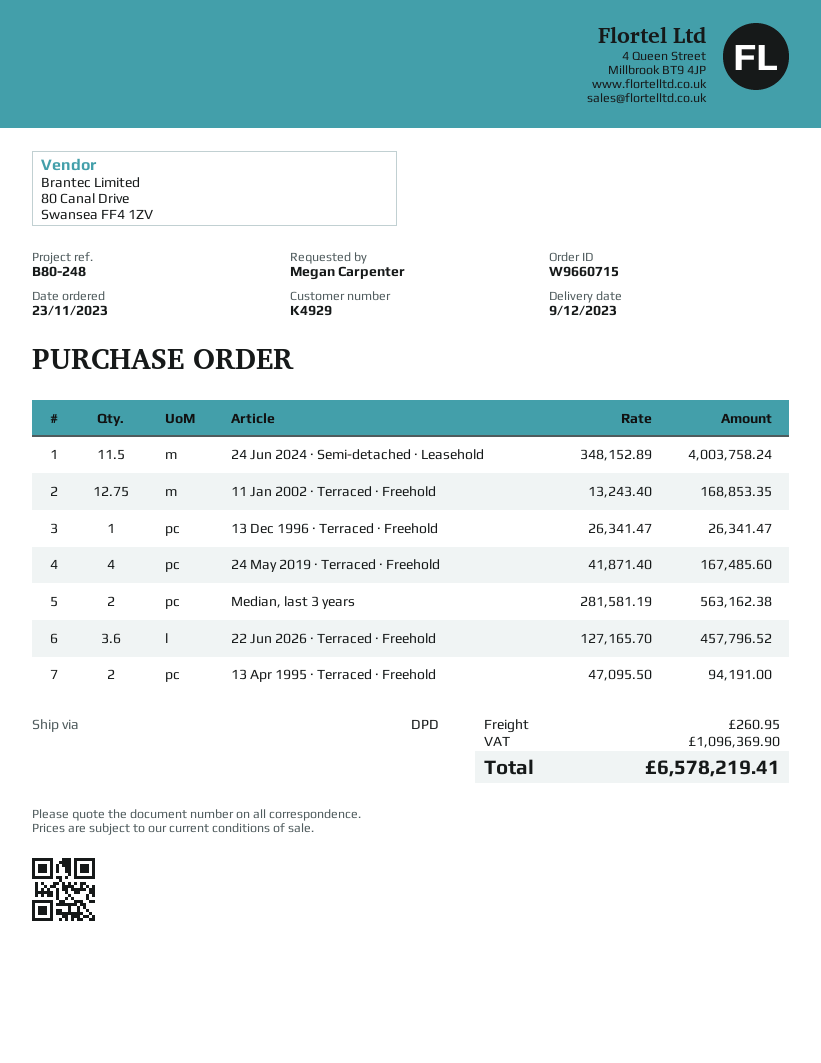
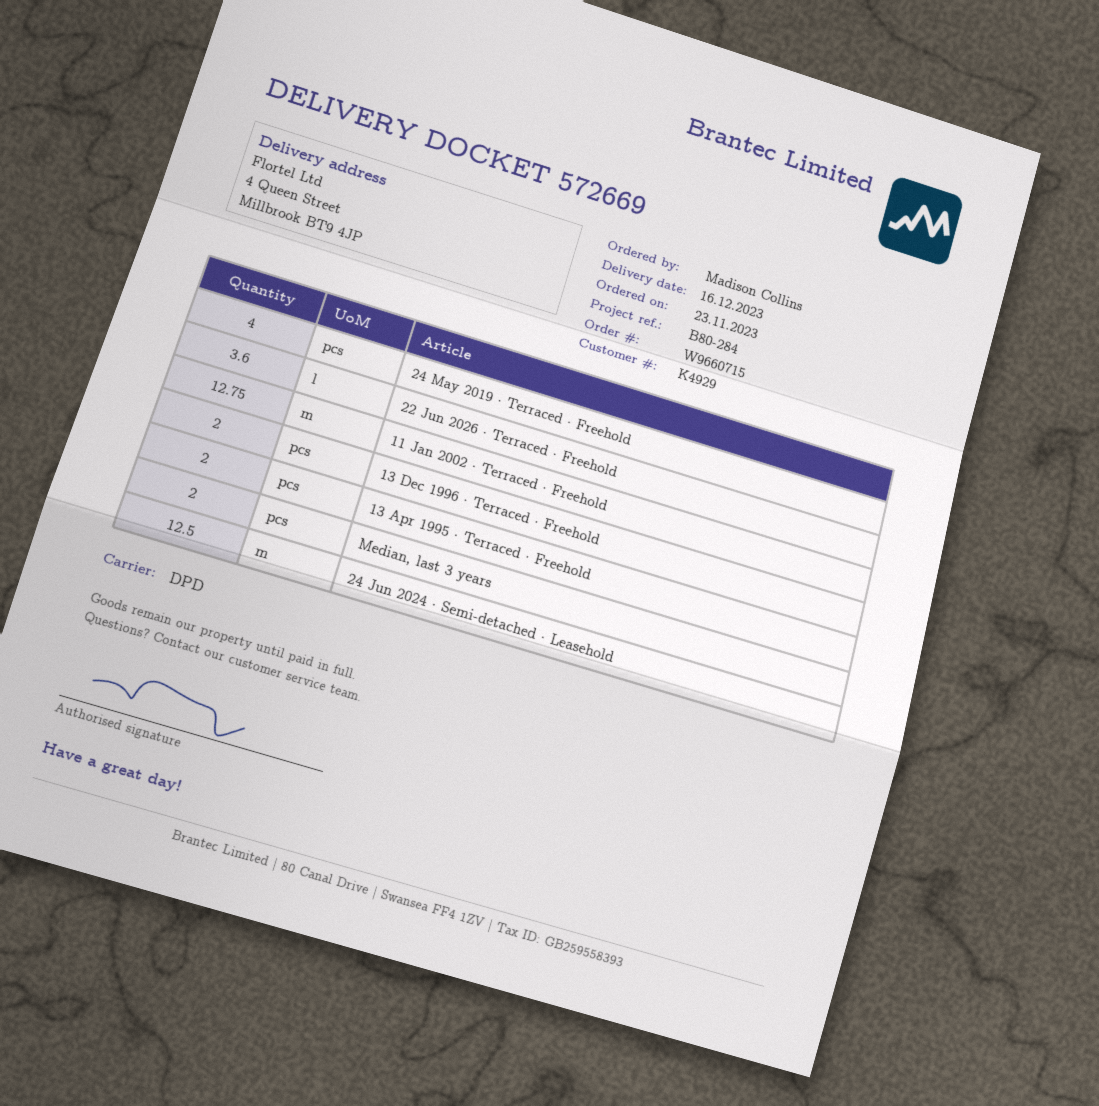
delivery date: 2023-12-09 -> 2023-12-16
reference: B80-248 -> B80-284
ordered by: Megan Carpenter -> Madison Collins
24 Jun 2024 · Semi-detached · Leasehold: 11.5 -> 12.5
13 Dec 1996 · Terraced · Freehold: 1 -> 2

